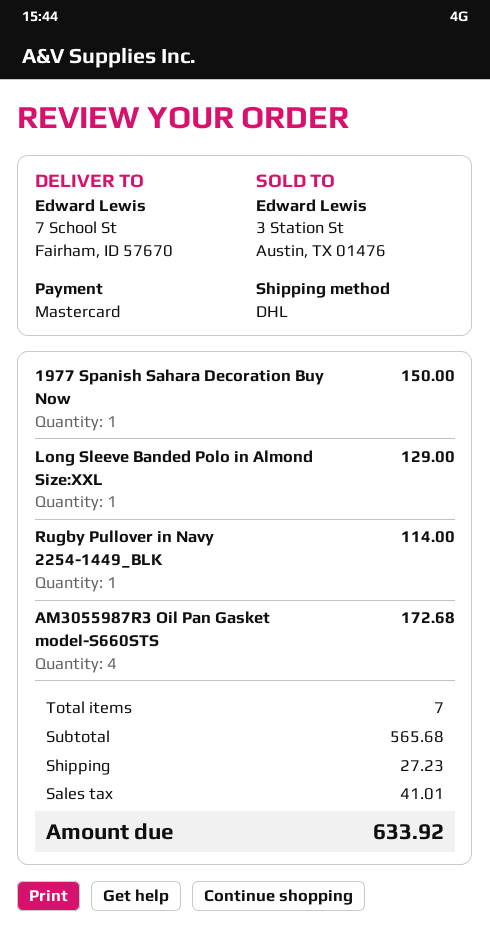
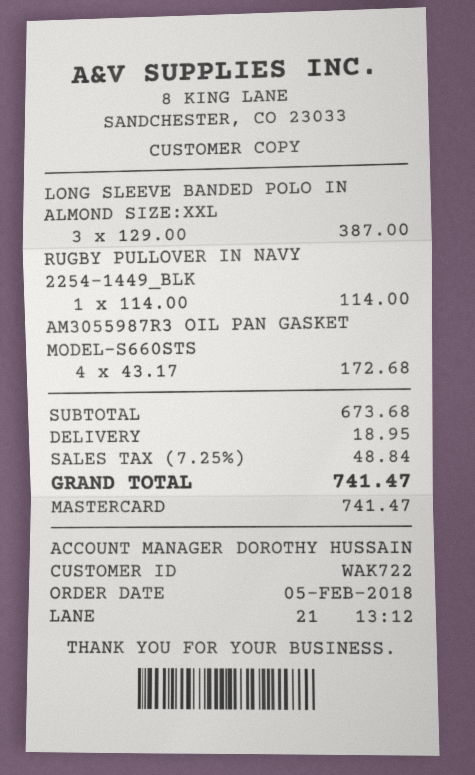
1977 Spanish Sahara Decoration Buy Now: 1 for 150.00 -> none
Long Sleeve Banded Polo in Almond Size:XXL: 1 for 129.00 -> 3 for 387.00
subtotal: 565.68 -> 673.68
shipping: 27.23 -> 18.95
tax: 41.01 -> 48.84
total: 633.92 -> 741.47

